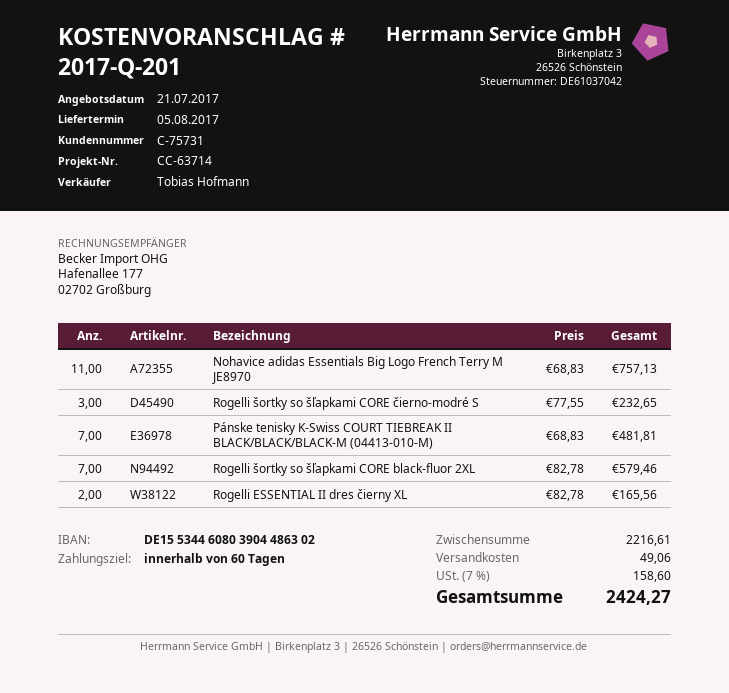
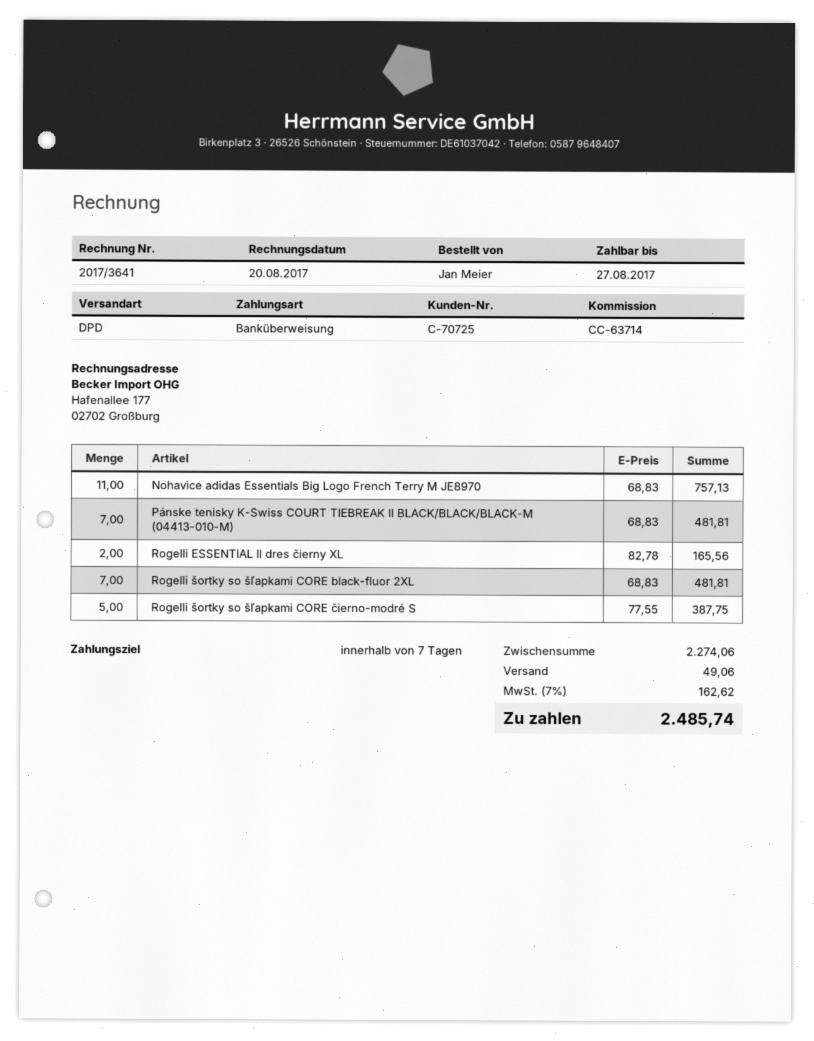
payment terms: 60 days -> 7 days
customer number: C-75731 -> C-70725
Rogelli šortky so šľapkami CORE čierno-modré S: 3 x 77.55 = 232.65 -> 5 x 77.55 = 387.75
Rogelli šortky so šľapkami CORE black-fluor 2XL: 7 x 82.78 = 579.46 -> 7 x 68.83 = 481.81
subtotal: 2216.61 -> 2274.06
tax: 7% = 158.60 -> 7% = 162.62
total: 2424.27 -> 2485.74

